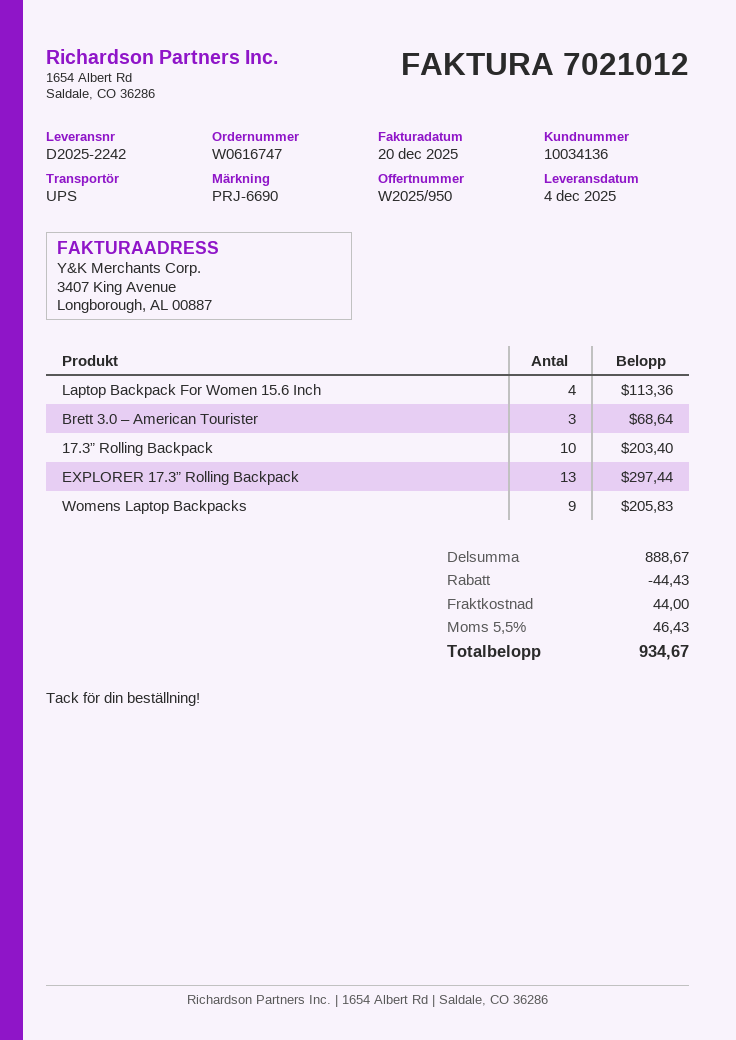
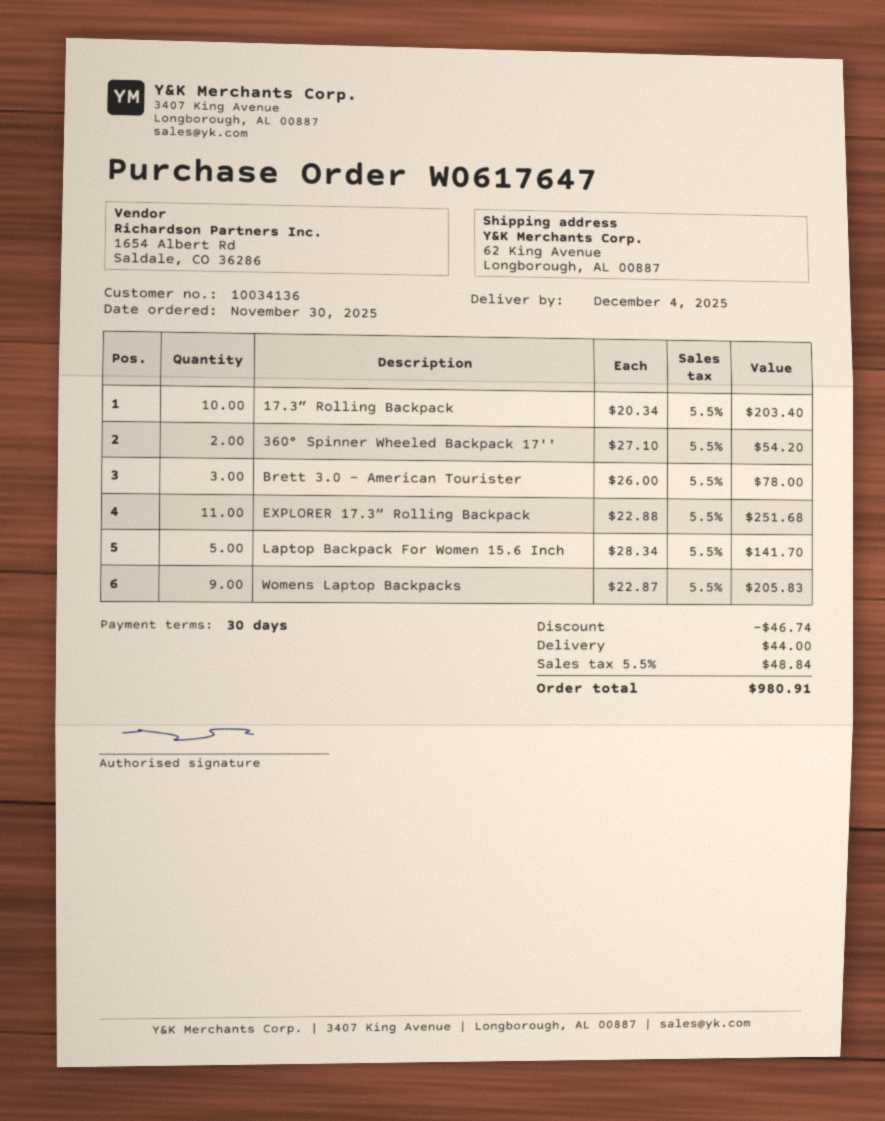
order number: W0616747 -> W0617647
Laptop Backpack For Women 15.6 Inch: 4 for 113.36 -> 5 for 141.70
Brett 3.0 – American Tourister: 3 for 68.64 -> 3 for 78.00
EXPLORER 17.3” Rolling Backpack: 13 for 297.44 -> 11 for 251.68
360° Spinner Wheeled Backpack 17'': none -> 2 for 54.20
discount: 44.43 -> 46.74
tax: 5.5% = 46.43 -> 5.5% = 48.84
total: 934.67 -> 980.91

